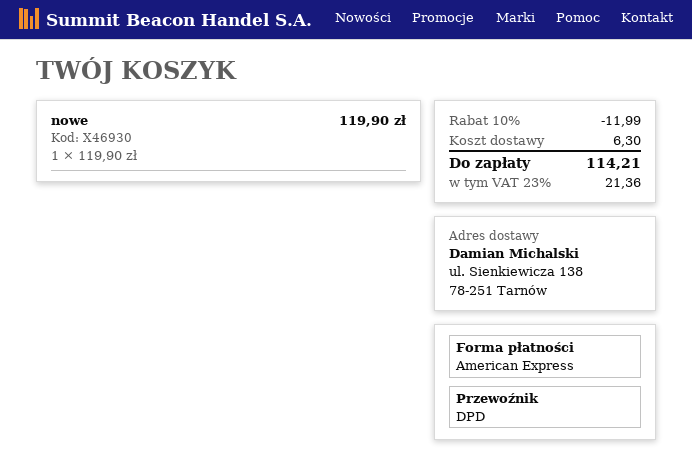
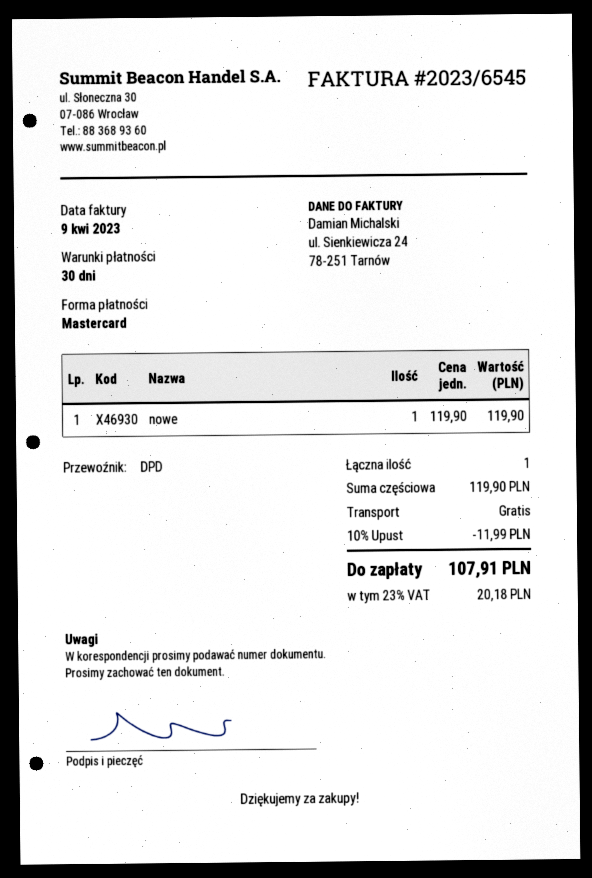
payment method: American Express -> Mastercard
shipping: 6.30 -> 0.00
tax: 23% = 21.36 -> 23% = 20.18
total: 114.21 -> 107.91

